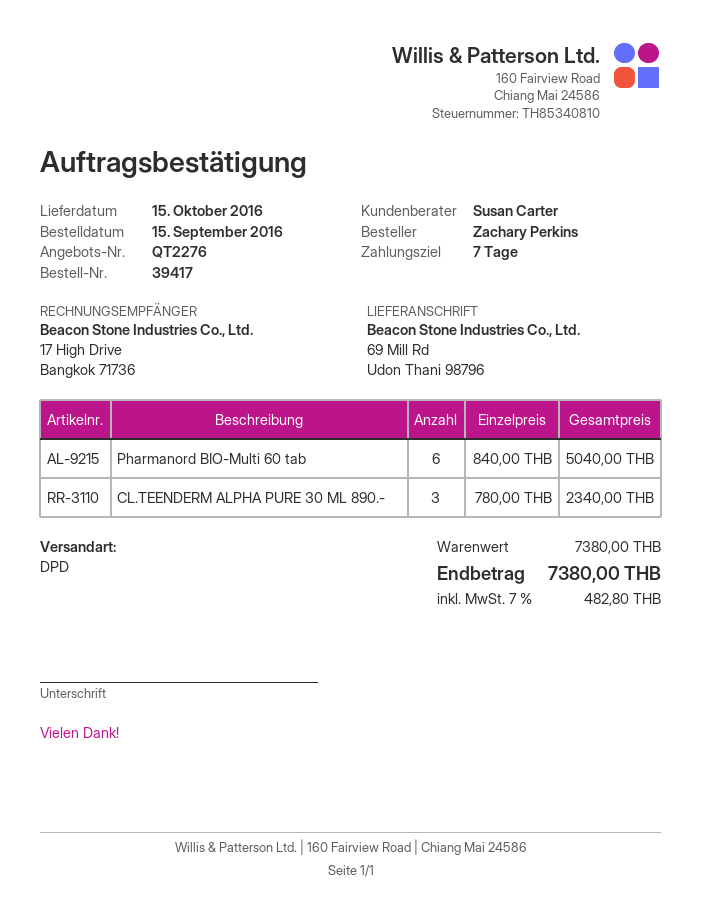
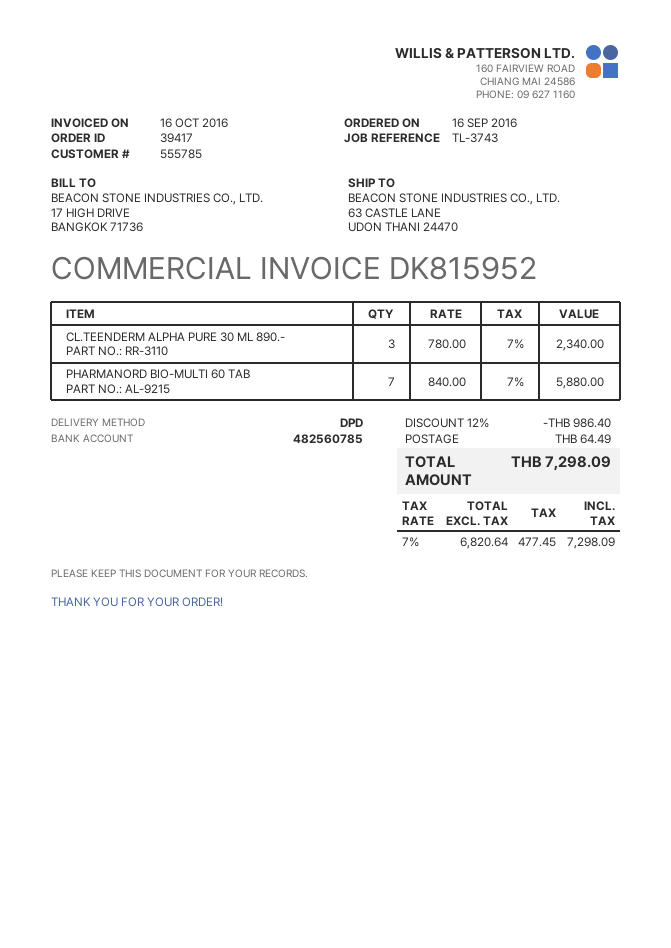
order date: 2016-09-15 -> 2016-09-16
ship to: 69 Mill Rd, Udon Thani 98796 -> 63 CASTLE LANE, UDON THANI 24470
Pharmanord BIO-Multi 60 tab: 6 x 840.00 = 5040.00 -> 7 x 840.00 = 5880.00
discount: none -> 12% = 986.40
shipping: none -> 64.49
tax: 7% = 482.80 -> 7% = 477.45
total: 7380.00 -> 7298.09

